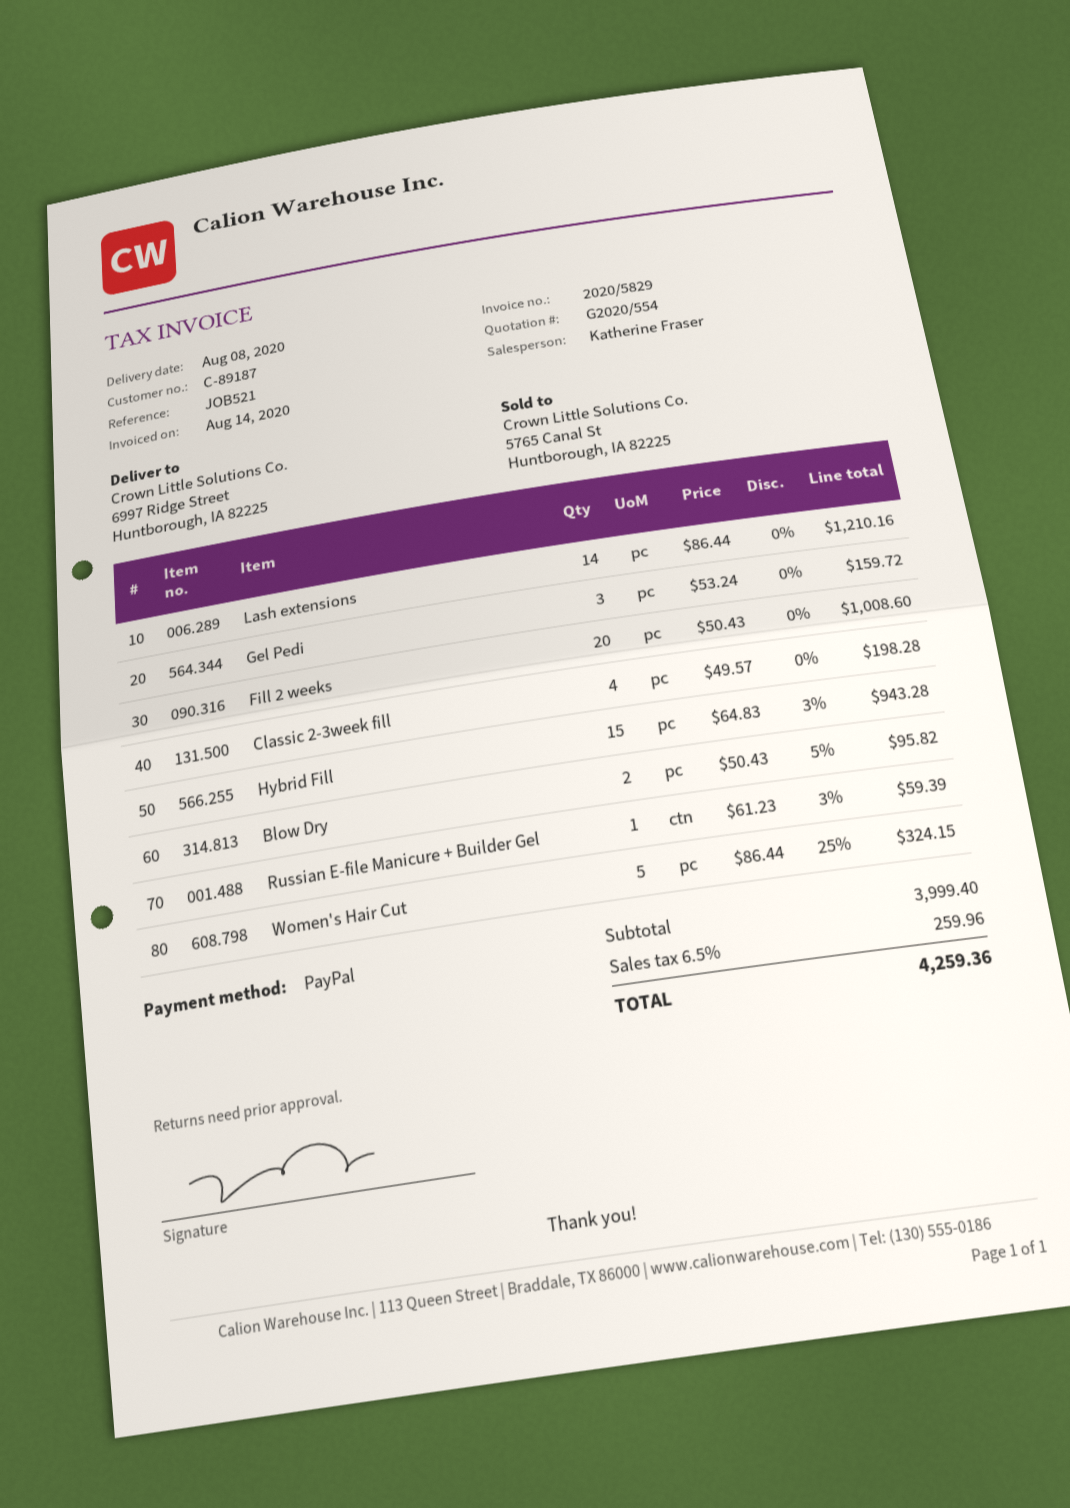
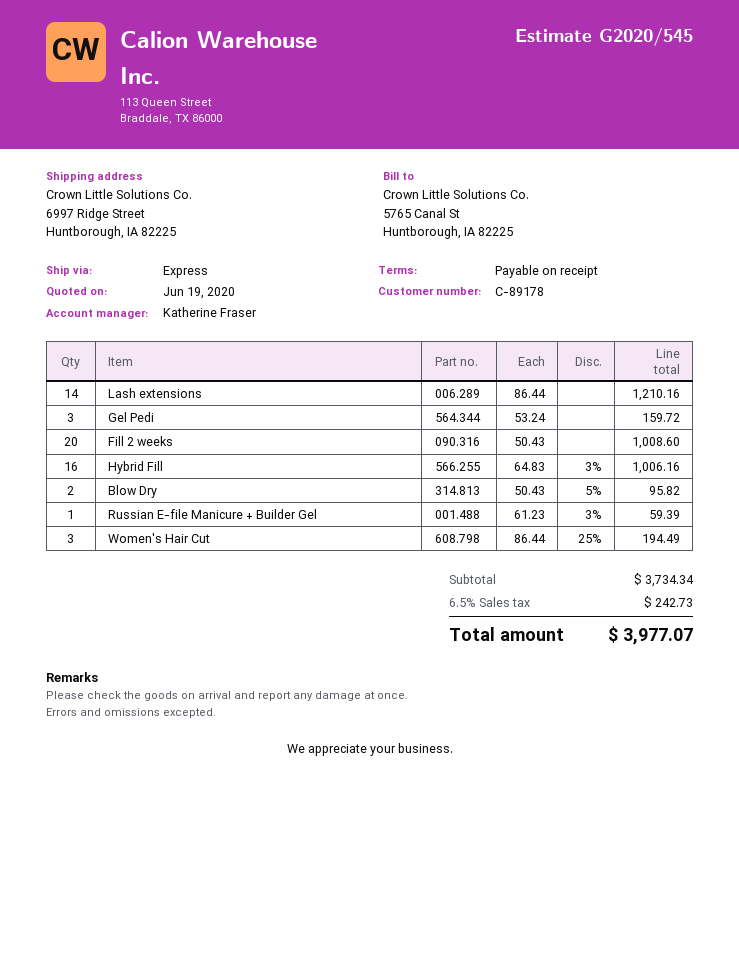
quote number: G2020/554 -> G2020/545
customer number: C-89187 -> C-89178
Classic 2-3week fill: 4 x 49.57 = 198.28 -> none
Hybrid Fill: 15 x 64.83 - 3% = 943.28 -> 16 x 64.83 - 3% = 1006.16
Women's Hair Cut: 5 x 86.44 - 25% = 324.15 -> 3 x 86.44 - 25% = 194.49
subtotal: 3999.40 -> 3734.34
tax: 6.5% = 259.96 -> 6.5% = 242.73
total: 4259.36 -> 3977.07

